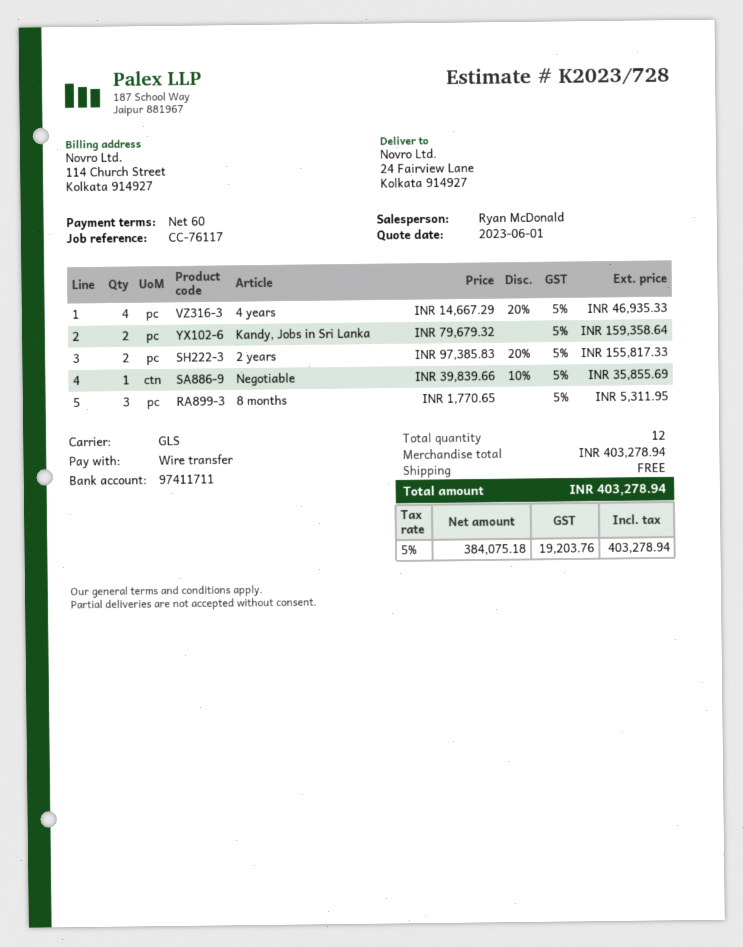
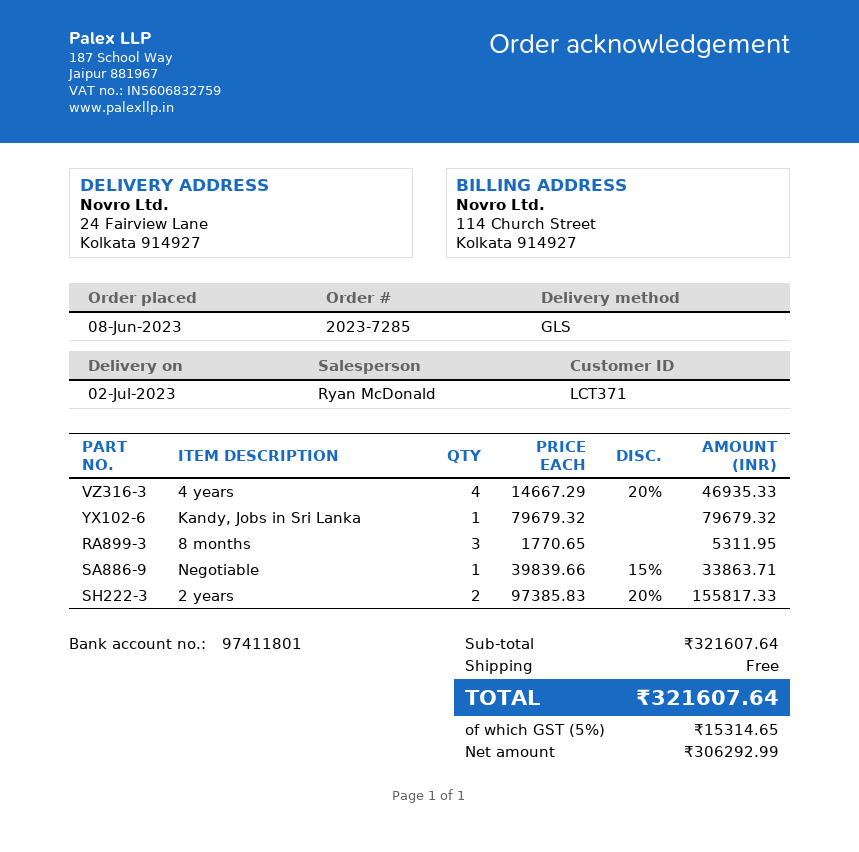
bank account: 97411711 -> 97411801
Kandy, Jobs in Sri Lanka: 2 x 79679.32 = 159358.64 -> 1 x 79679.32 = 79679.32
Negotiable: 1 x 39839.66 - 10% = 35855.69 -> 1 x 39839.66 - 15% = 33863.71
subtotal: 403278.94 -> 321607.64
net: 384075.18 -> 306292.99
tax: 5% = 19203.76 -> 5% = 15314.65
total: 403278.94 -> 321607.64

